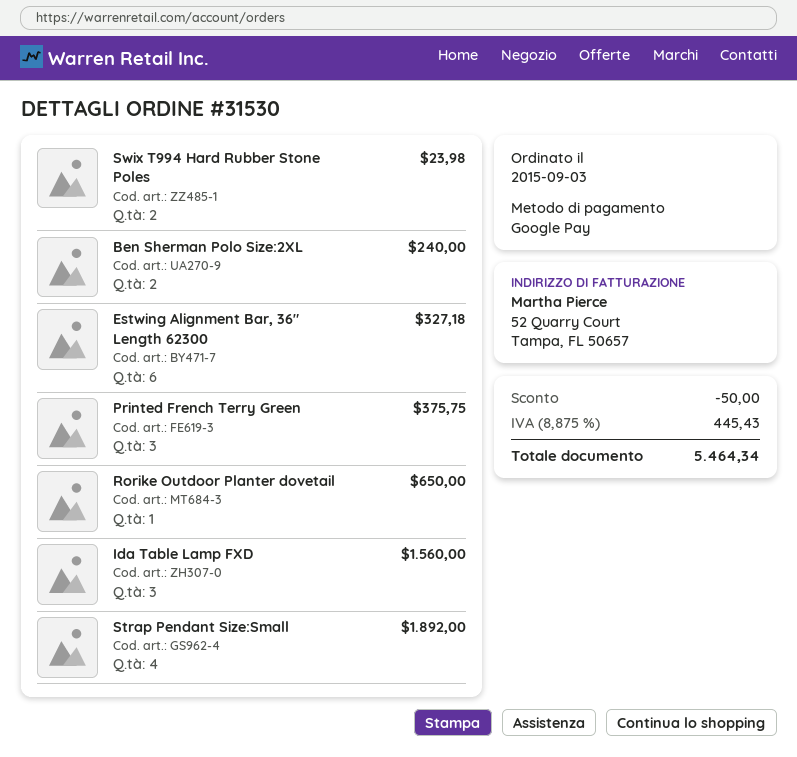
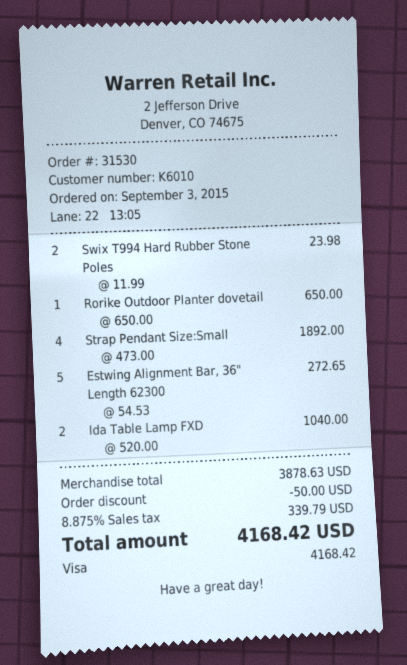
payment method: Google Pay -> Visa
Ben Sherman Polo Size:2XL: 2 for 240.00 -> none
Estwing Alignment Bar, 36" Length 62300: 6 for 327.18 -> 5 for 272.65
Printed French Terry Green: 3 for 375.75 -> none
Ida Table Lamp FXD: 3 for 1560.00 -> 2 for 1040.00
tax: 8.875% = 445.43 -> 8.875% = 339.79
total: 5464.34 -> 4168.42

